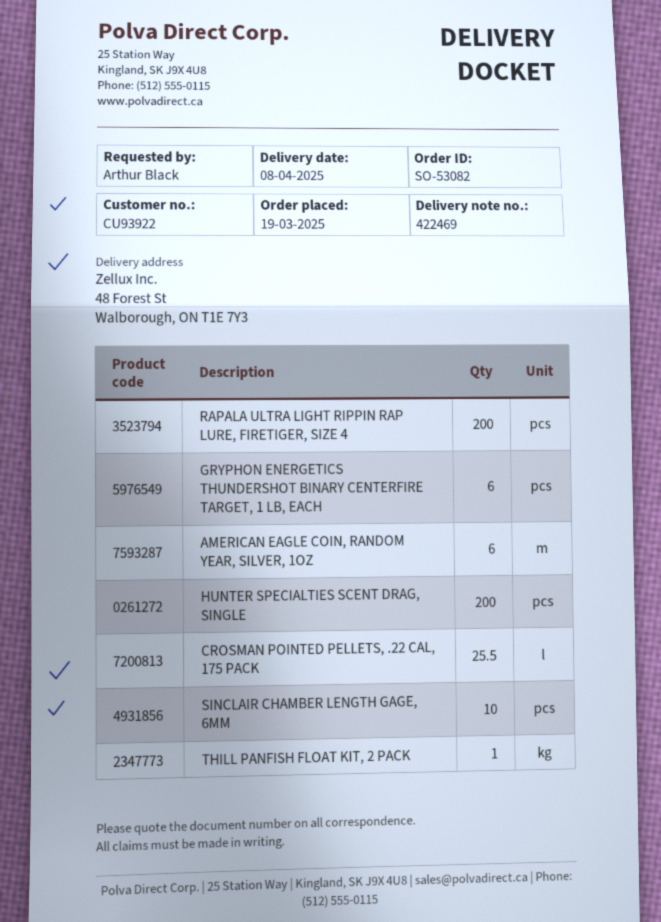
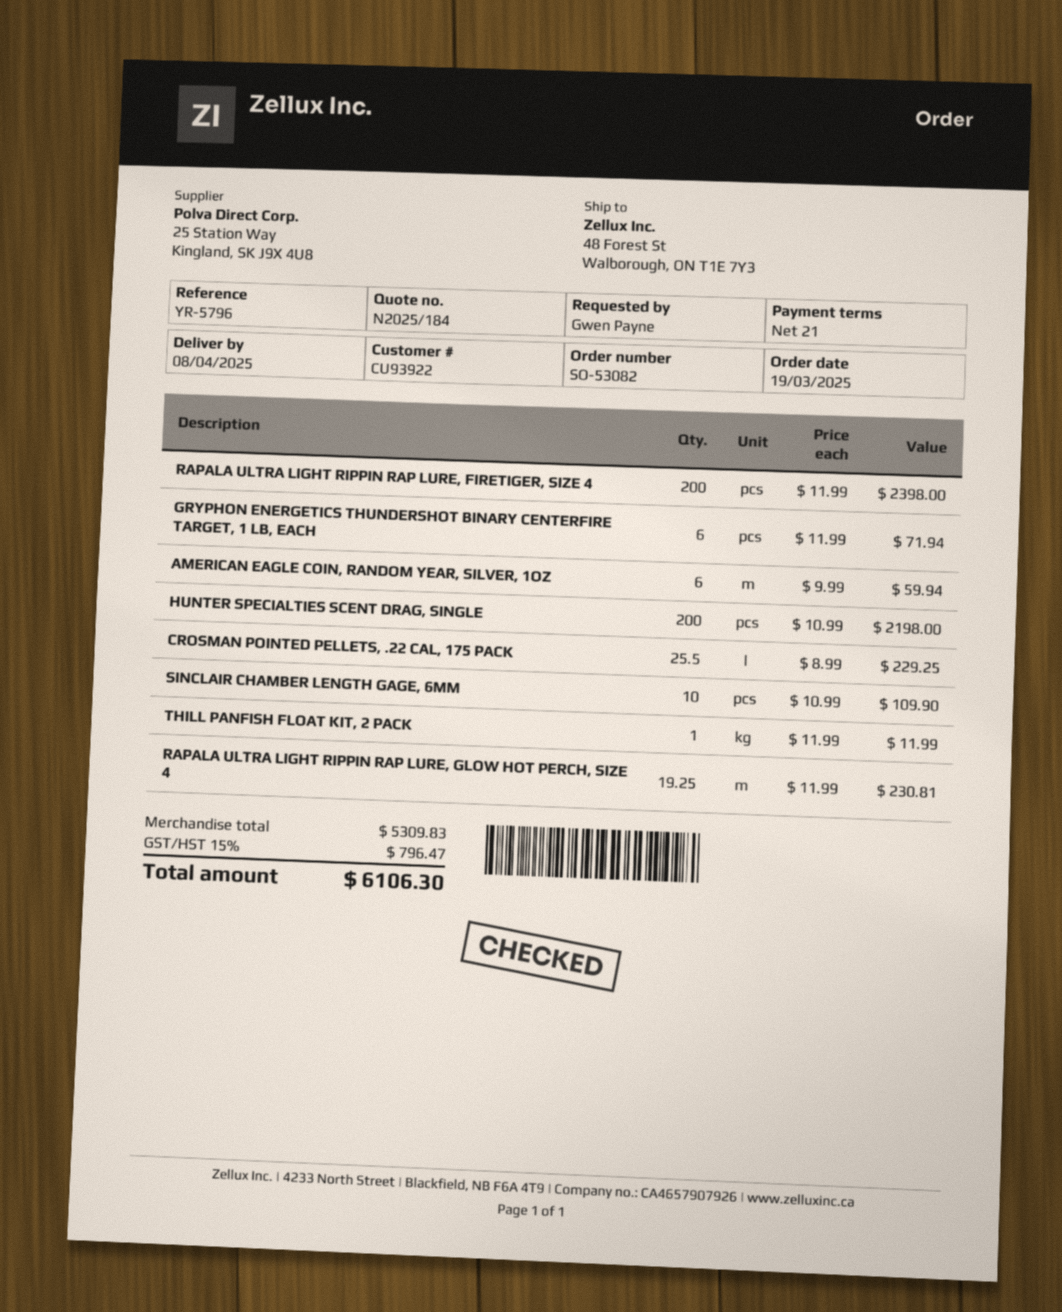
ordered by: Arthur Black -> Gwen Payne
RAPALA ULTRA LIGHT RIPPIN RAP LURE, GLOW HOT PERCH, SIZE 4: none -> 19.25

